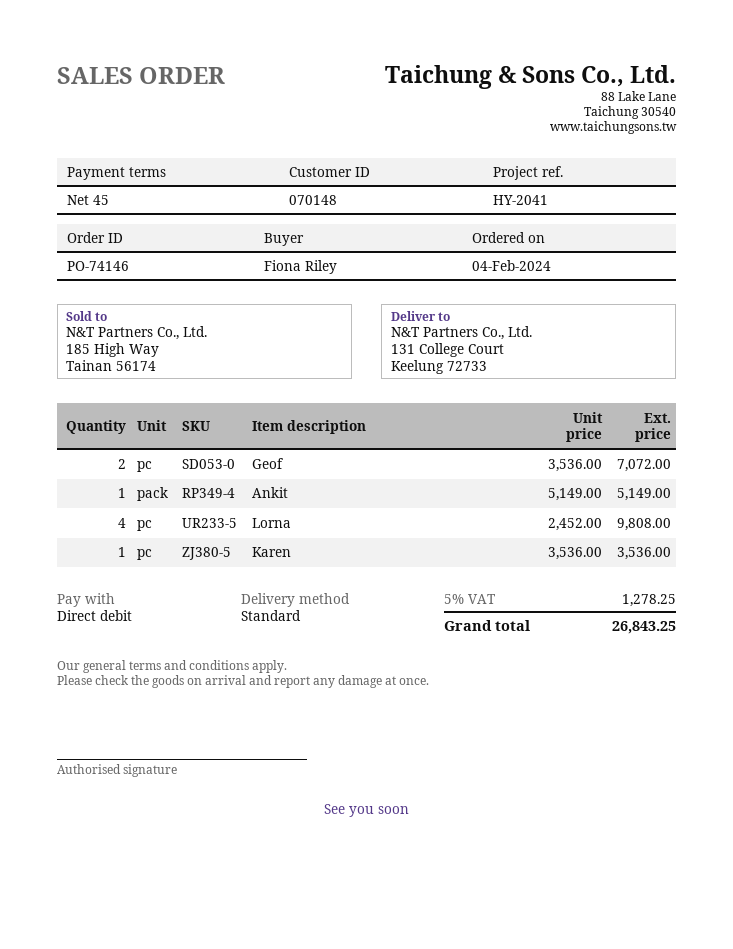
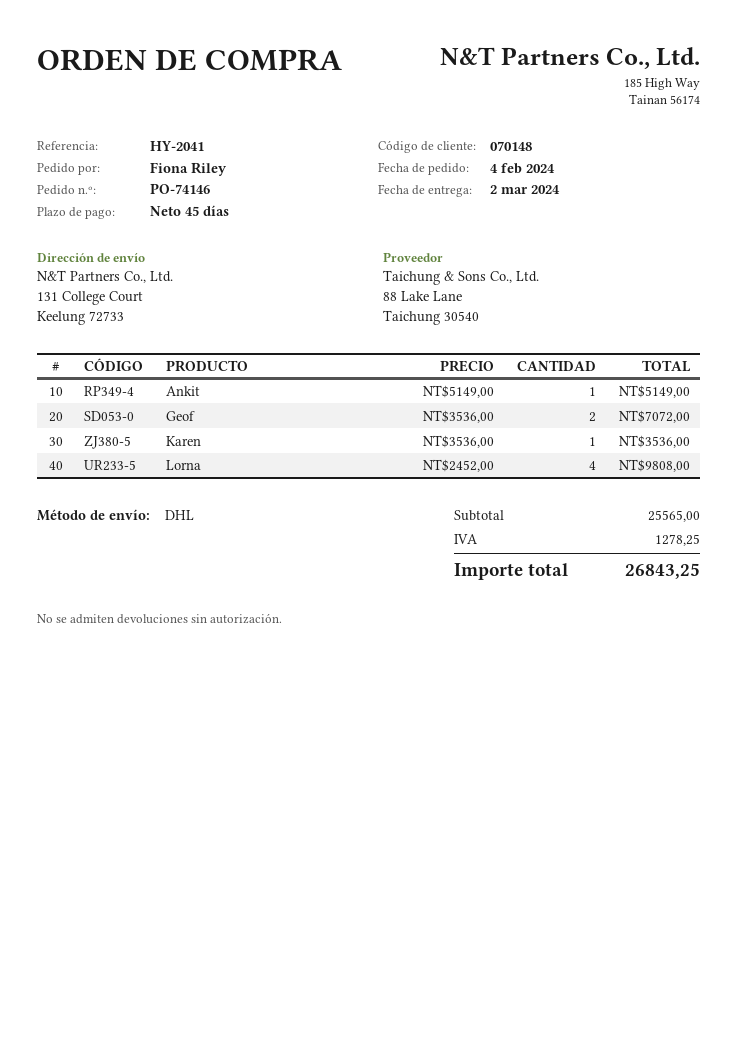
shipping method: standard -> DHL

